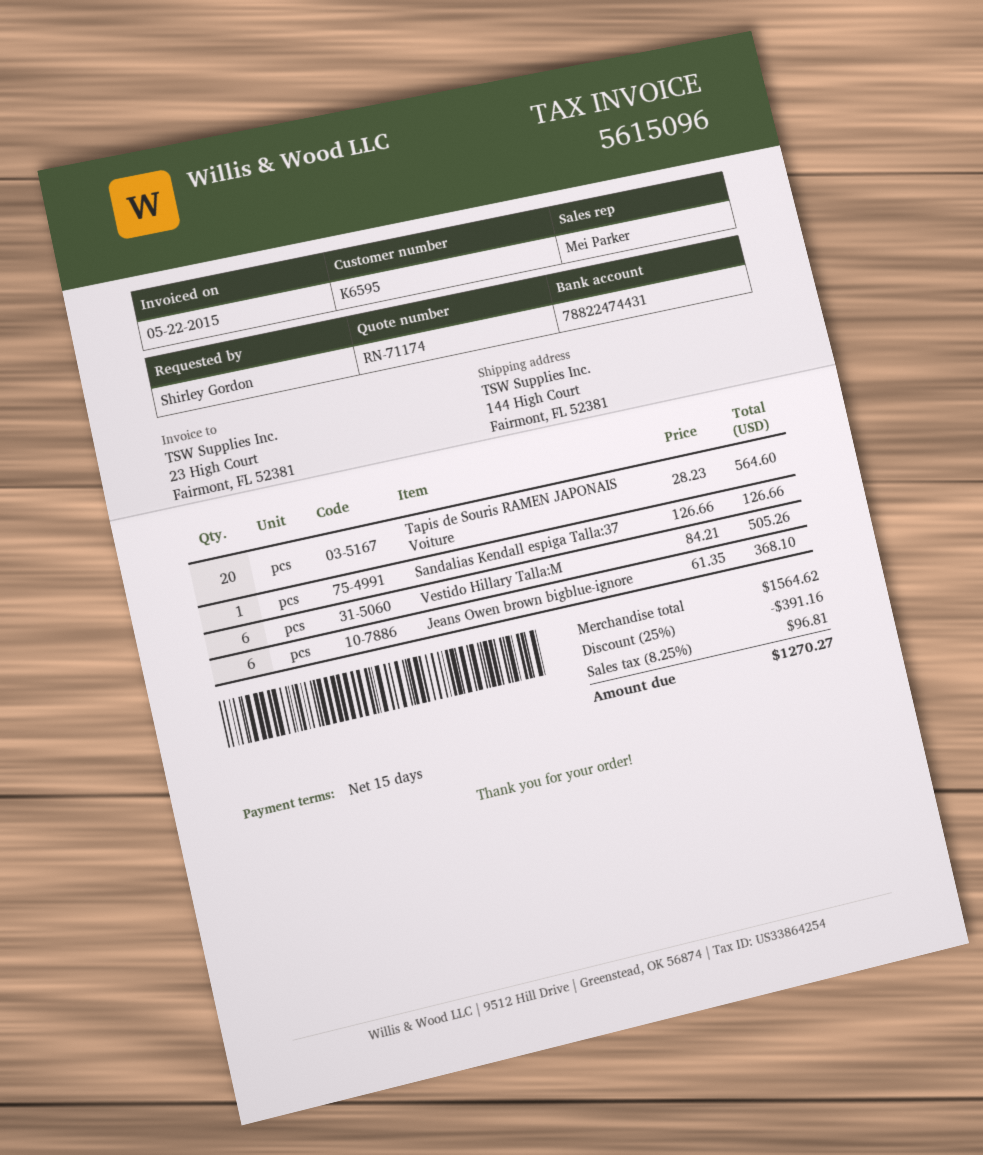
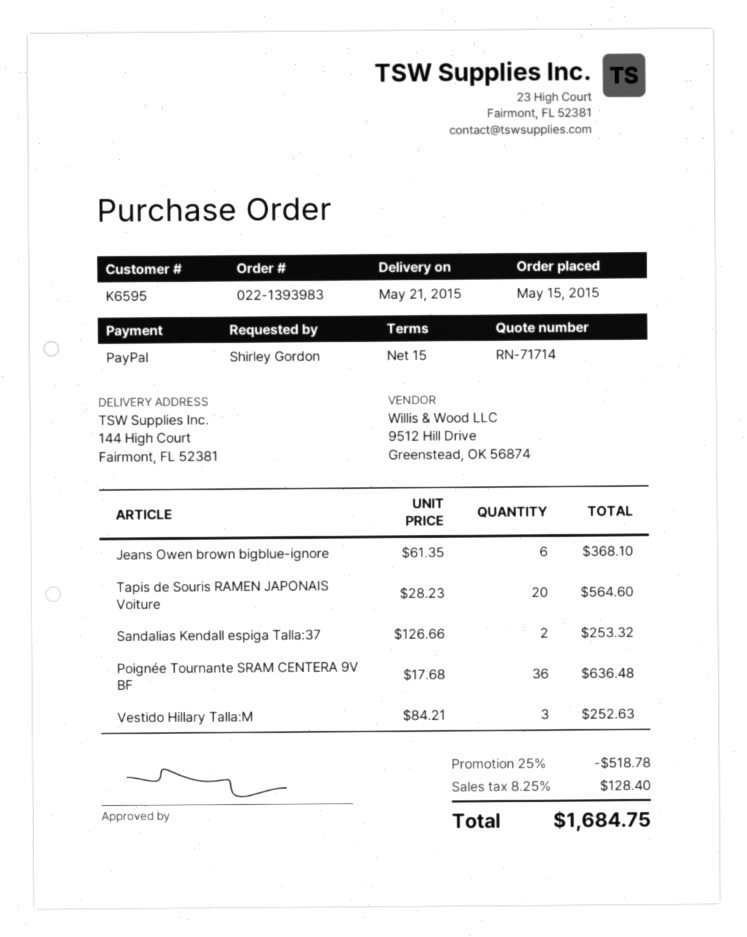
quote number: RN-71174 -> RN-71714
Sandalias Kendall espiga Talla:37: 1 x 126.66 = 126.66 -> 2 x 126.66 = 253.32
Vestido Hillary Talla:M: 6 x 84.21 = 505.26 -> 3 x 84.21 = 252.63
Poignée Tournante SRAM CENTERA 9V BF: none -> 36 x 17.68 = 636.48
discount: 25% = 391.16 -> 25% = 518.78
tax: 8.25% = 96.81 -> 8.25% = 128.40
total: 1270.27 -> 1684.75

